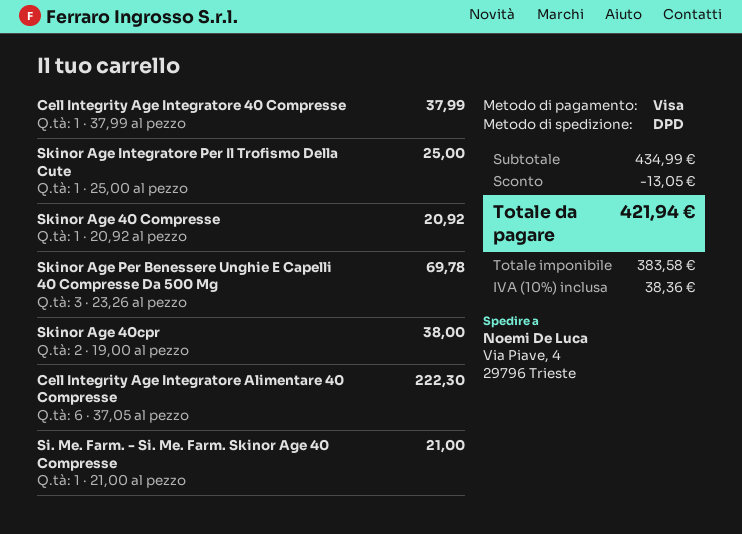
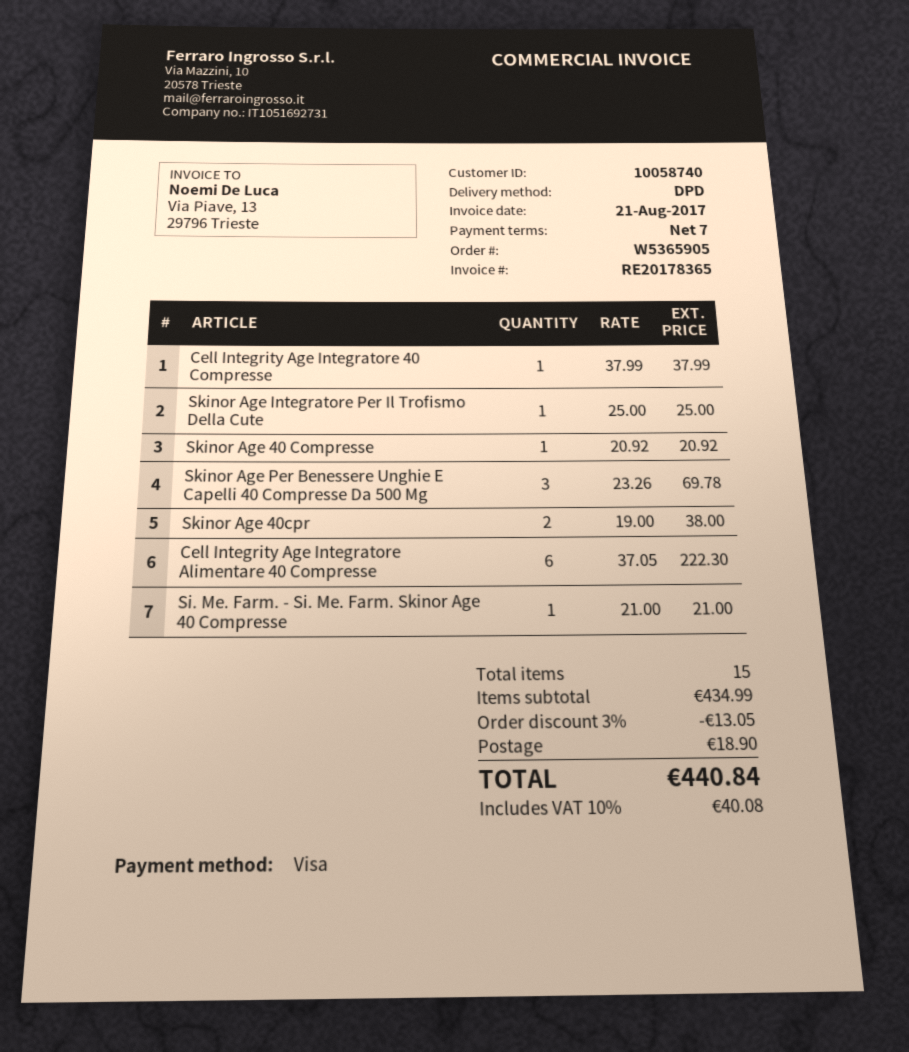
shipping: none -> 18.90
tax: 10% = 38.36 -> 10% = 40.08
total: 421.94 -> 440.84

